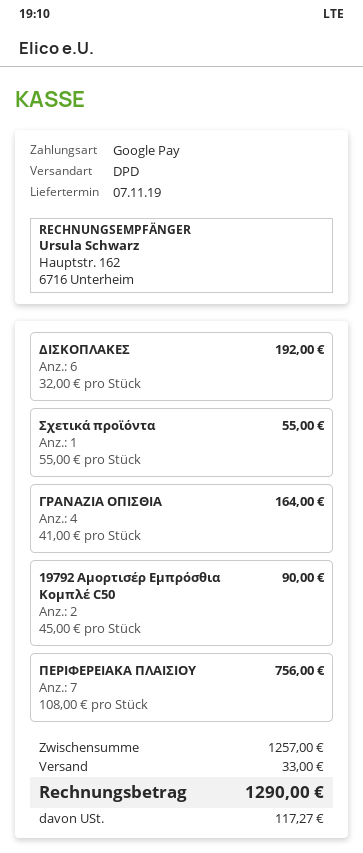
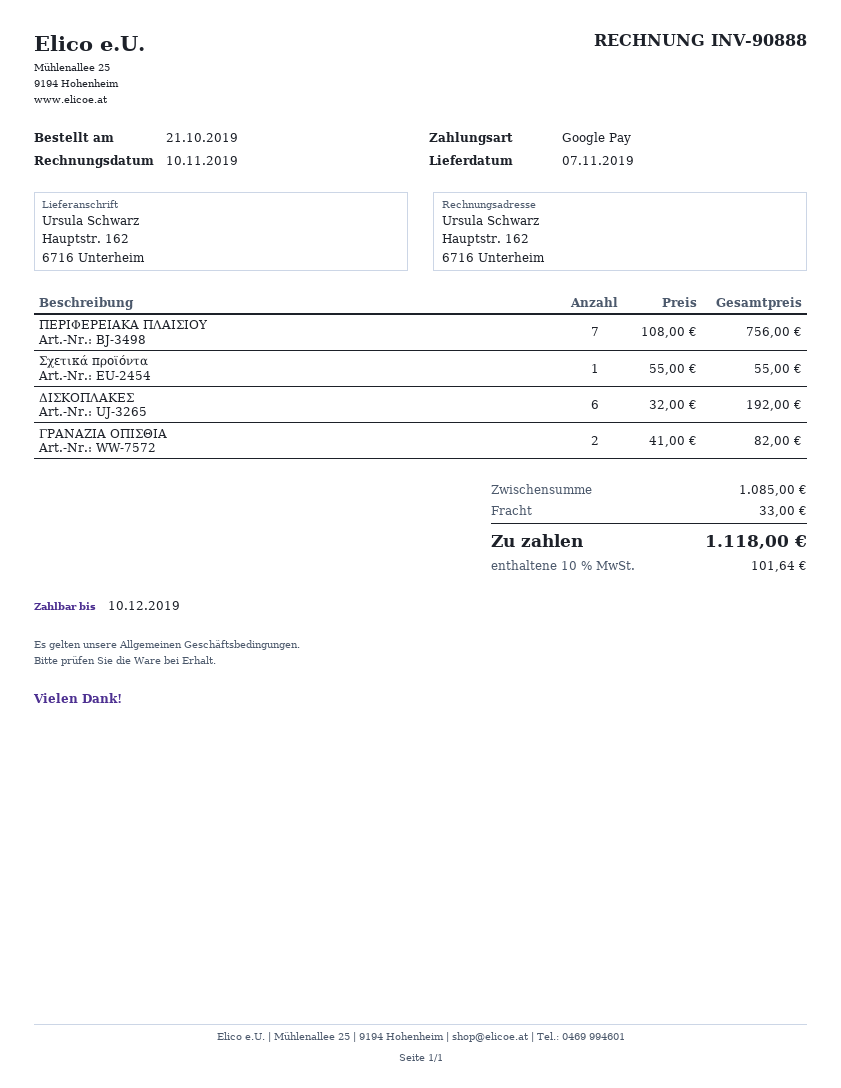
ΓΡΑΝΑΖΙΑ ΟΠΙΣΘΙΑ: 4 x 41.00 = 164.00 -> 2 x 41.00 = 82.00
19792 Αμορτισέρ Εμπρόσθια Κομπλέ C50: 2 x 45.00 = 90.00 -> none
subtotal: 1257.00 -> 1085.00
tax: 117.27 -> 101.64
total: 1290.00 -> 1118.00

